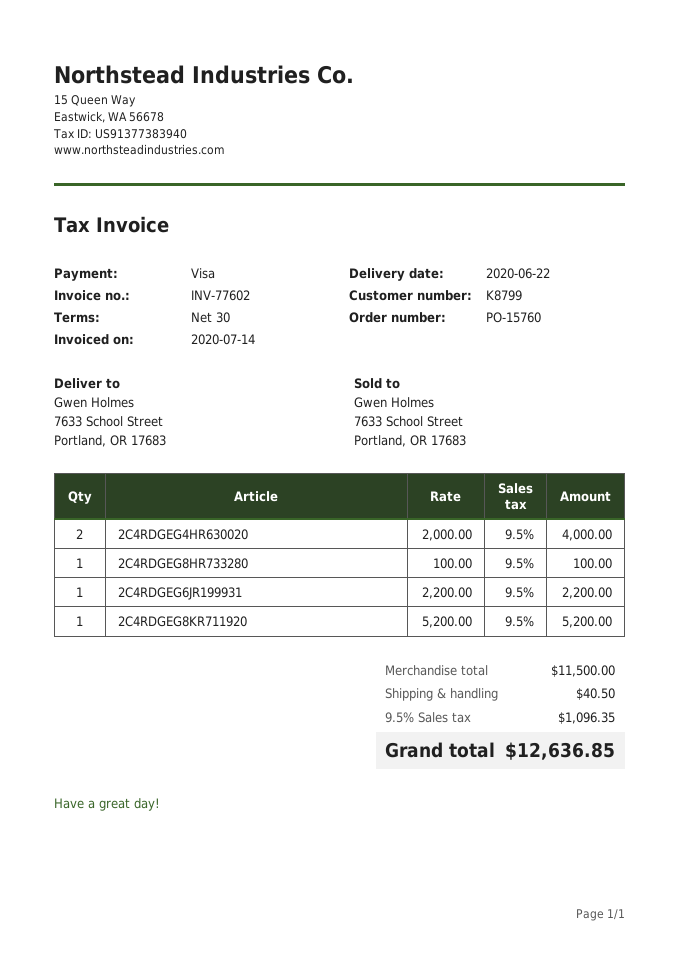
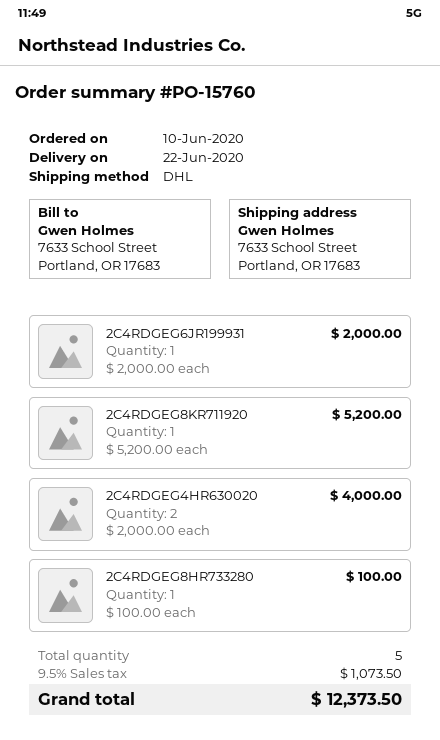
2C4RDGEG6JR199931: 1 x 2200.00 = 2200.00 -> 1 x 2000.00 = 2000.00
shipping: 40.50 -> none
tax: 9.5% = 1096.35 -> 9.5% = 1073.50
total: 12636.85 -> 12373.50

